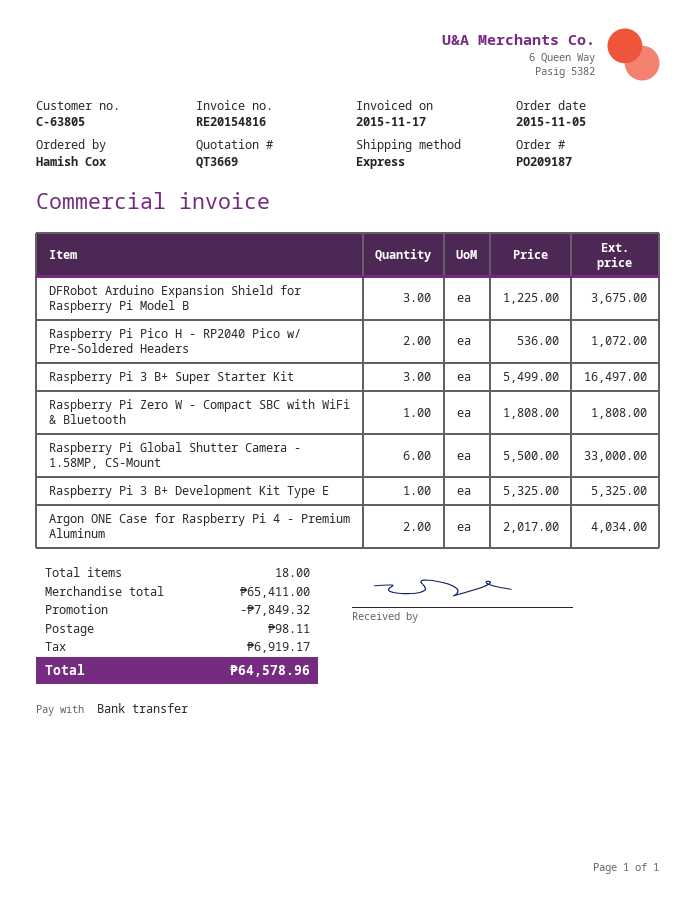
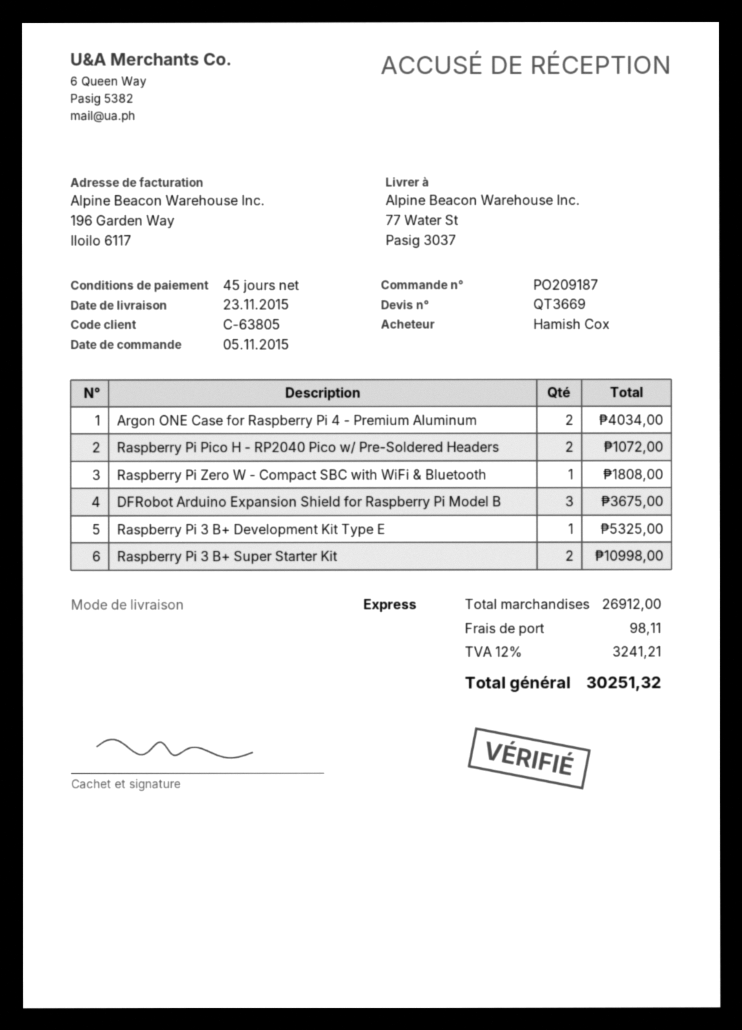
Raspberry Pi 3 B+ Super Starter Kit: 3 for 16497.00 -> 2 for 10998.00
Raspberry Pi Global Shutter Camera - 1.58MP, CS-Mount: 6 for 33000.00 -> none
subtotal: 65411.00 -> 26912.00
discount: 7849.32 -> none
tax: 6919.17 -> 3241.21
total: 64578.96 -> 30251.32

